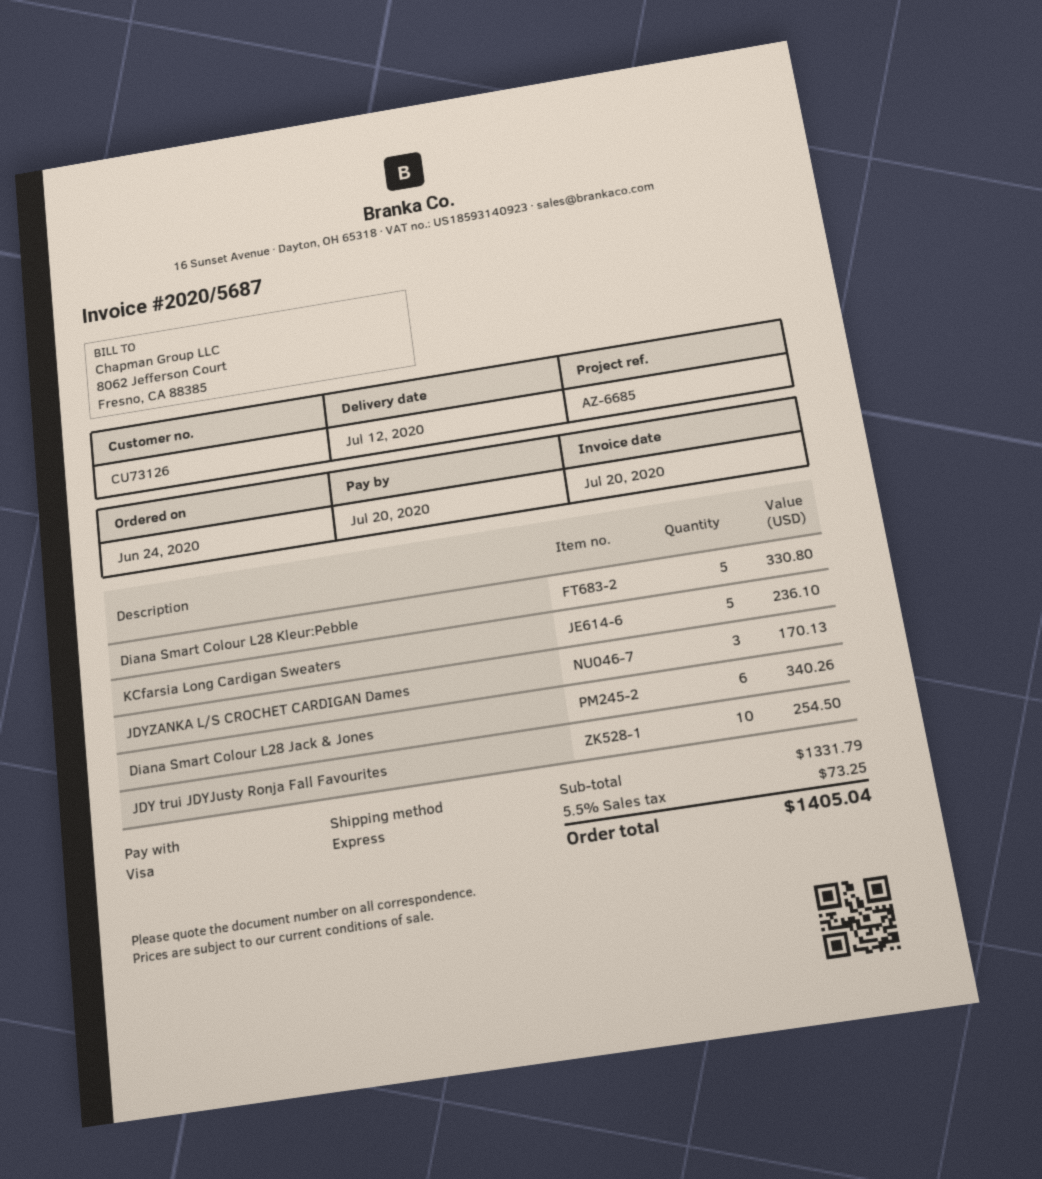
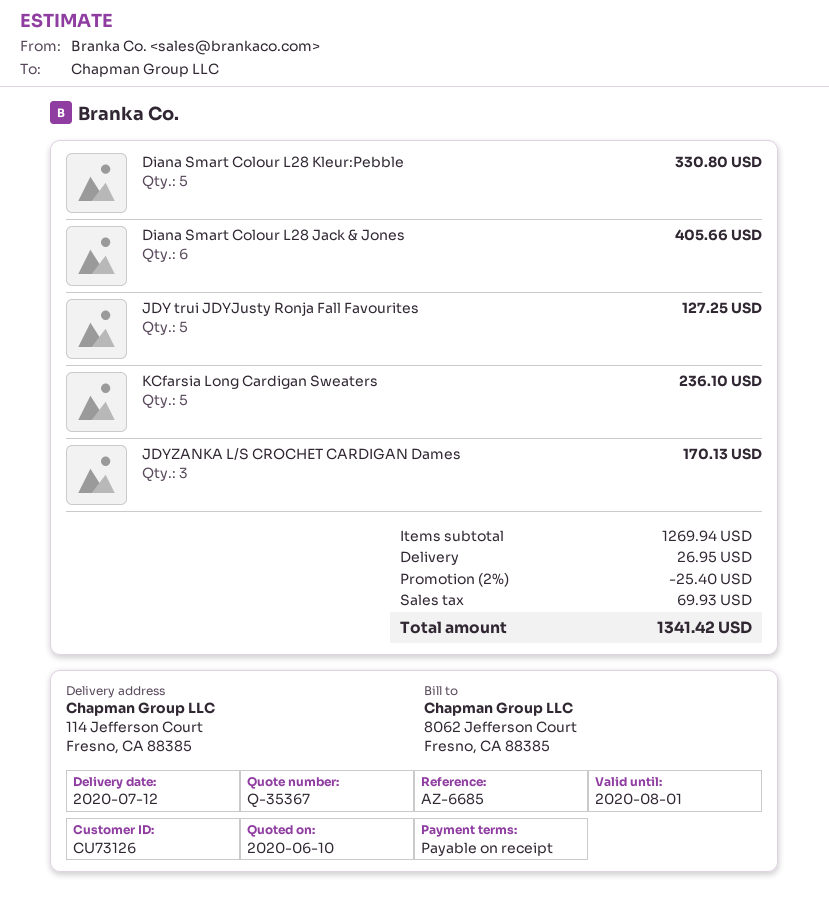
Diana Smart Colour L28 Jack & Jones: 6 for 340.26 -> 6 for 405.66
JDY trui JDYJusty Ronja Fall Favourites: 10 for 254.50 -> 5 for 127.25
subtotal: 1331.79 -> 1269.94
discount: none -> 2% = 25.40
shipping: none -> 26.95
tax: 73.25 -> 69.93
total: 1405.04 -> 1341.42

